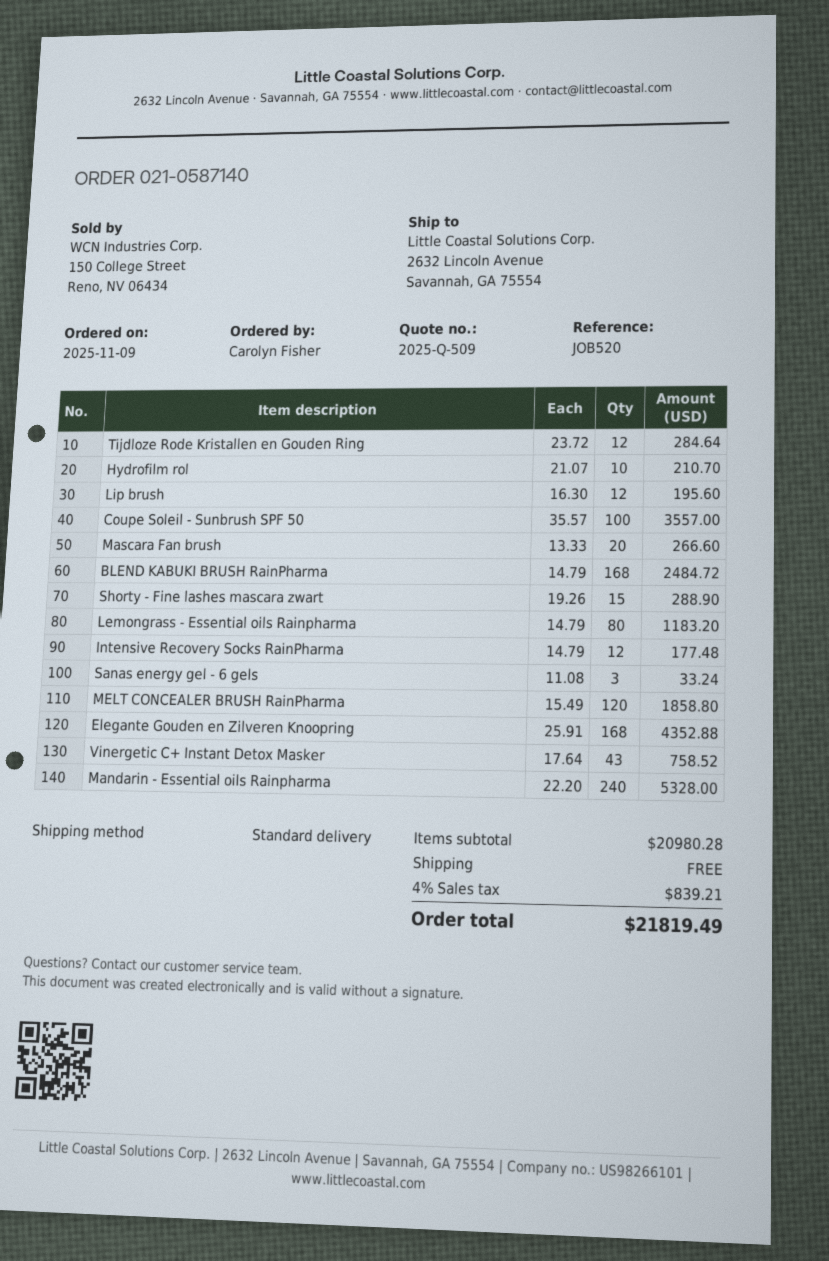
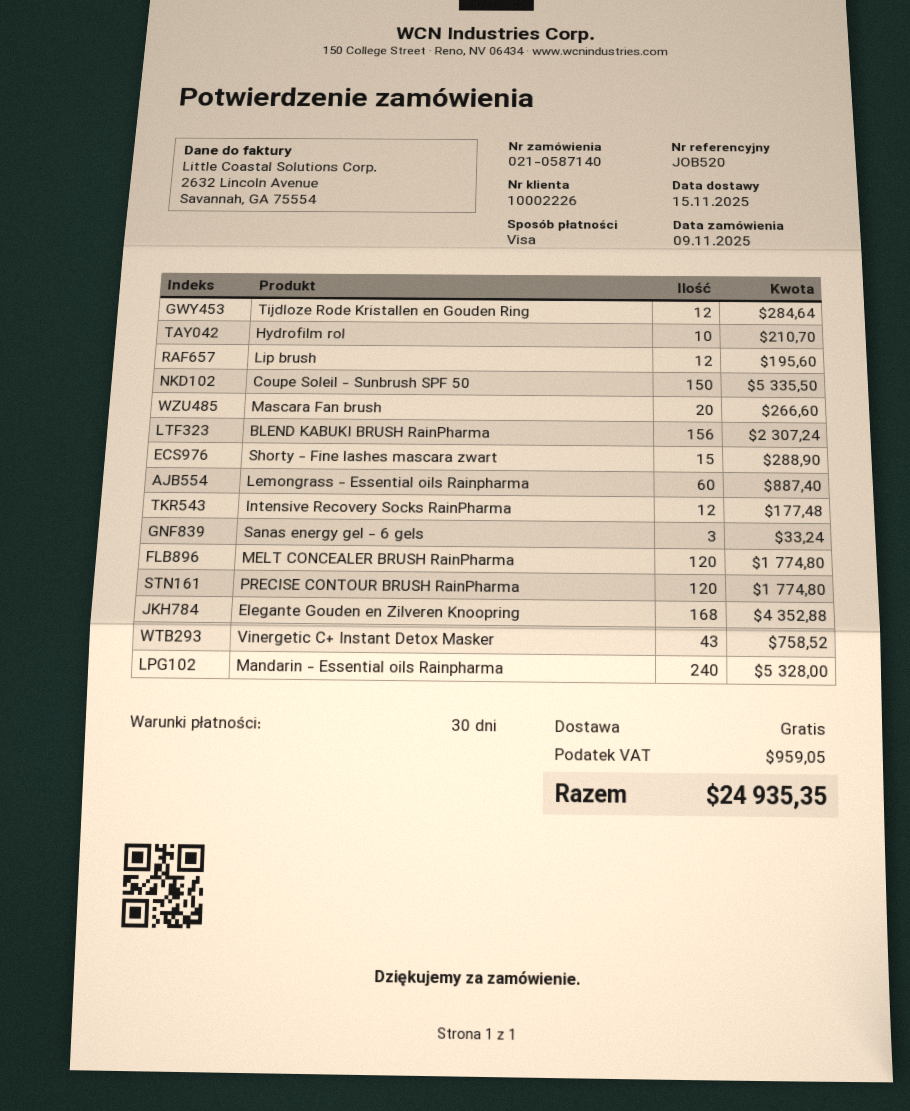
Coupe Soleil - Sunbrush SPF 50: 100 for 3557.00 -> 150 for 5335.50
BLEND KABUKI BRUSH RainPharma: 168 for 2484.72 -> 156 for 2307.24
Lemongrass - Essential oils Rainpharma: 80 for 1183.20 -> 60 for 887.40
MELT CONCEALER BRUSH RainPharma: 120 for 1858.80 -> 120 for 1774.80
PRECISE CONTOUR BRUSH RainPharma: none -> 120 for 1774.80
tax: 839.21 -> 959.05
total: 21819.49 -> 24935.35

